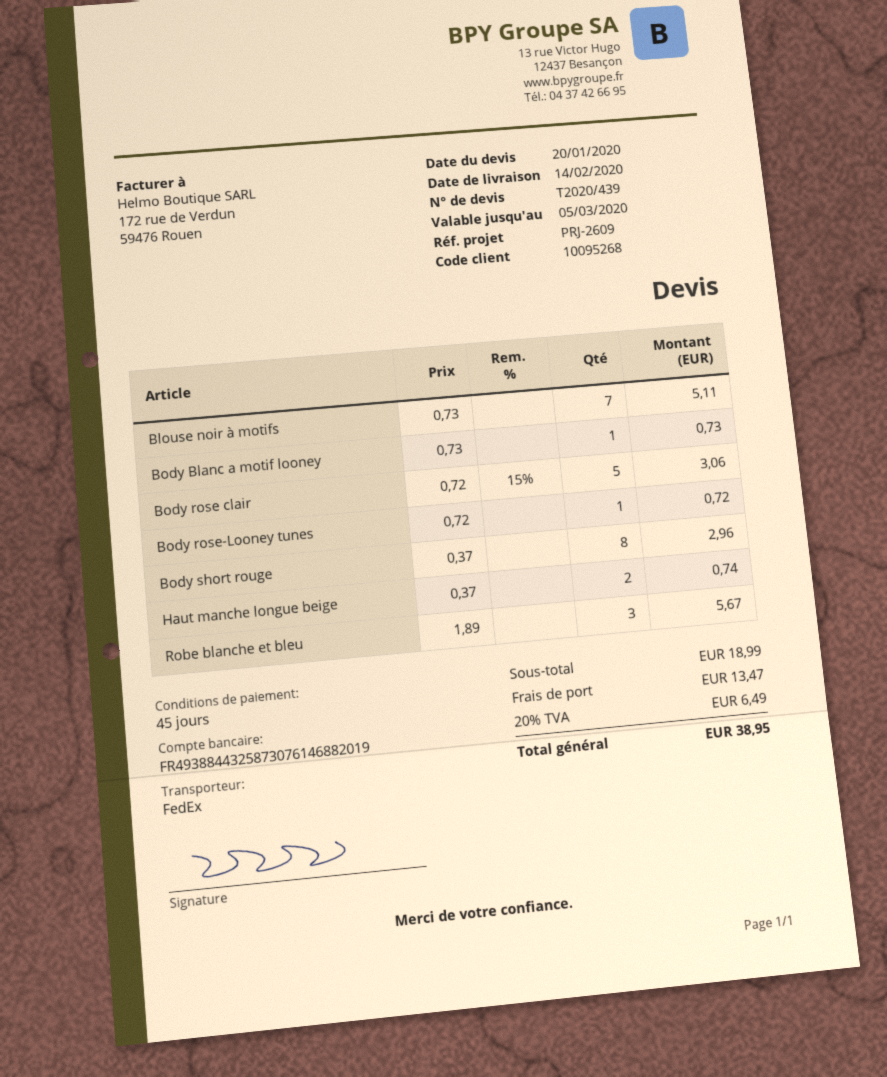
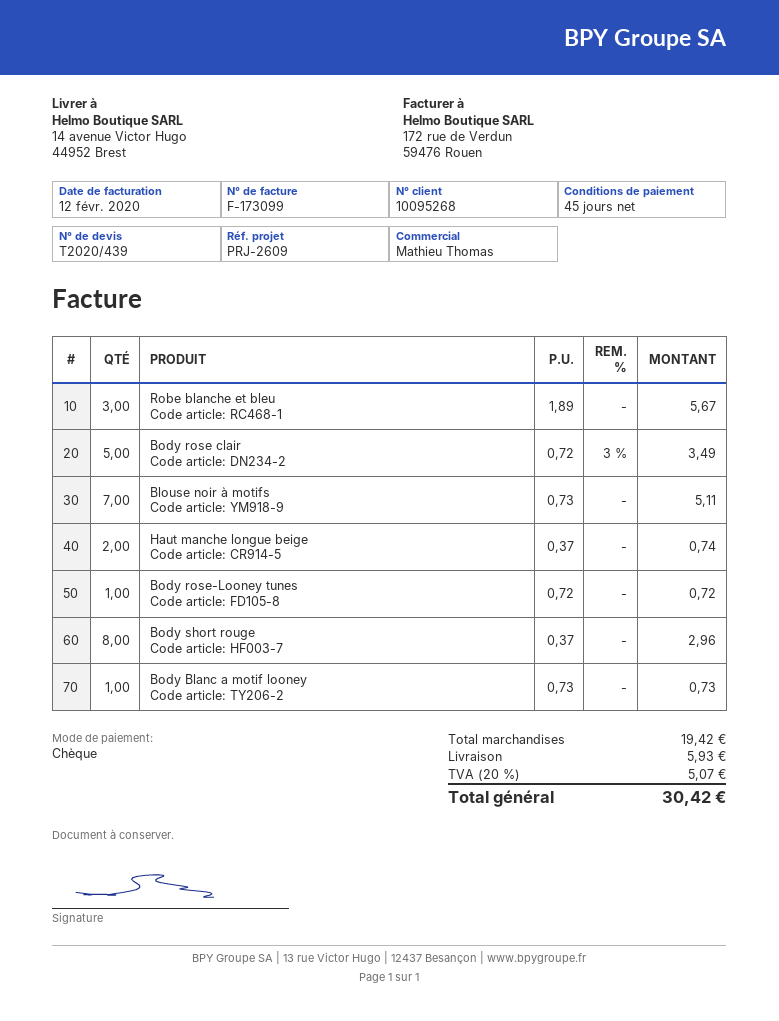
Body rose clair: 5 x 0.72 - 15% = 3.06 -> 5 x 0.72 - 3% = 3.49
subtotal: 18.99 -> 19.42
shipping: 13.47 -> 5.93
tax: 20% = 6.49 -> 20% = 5.07
total: 38.95 -> 30.42

